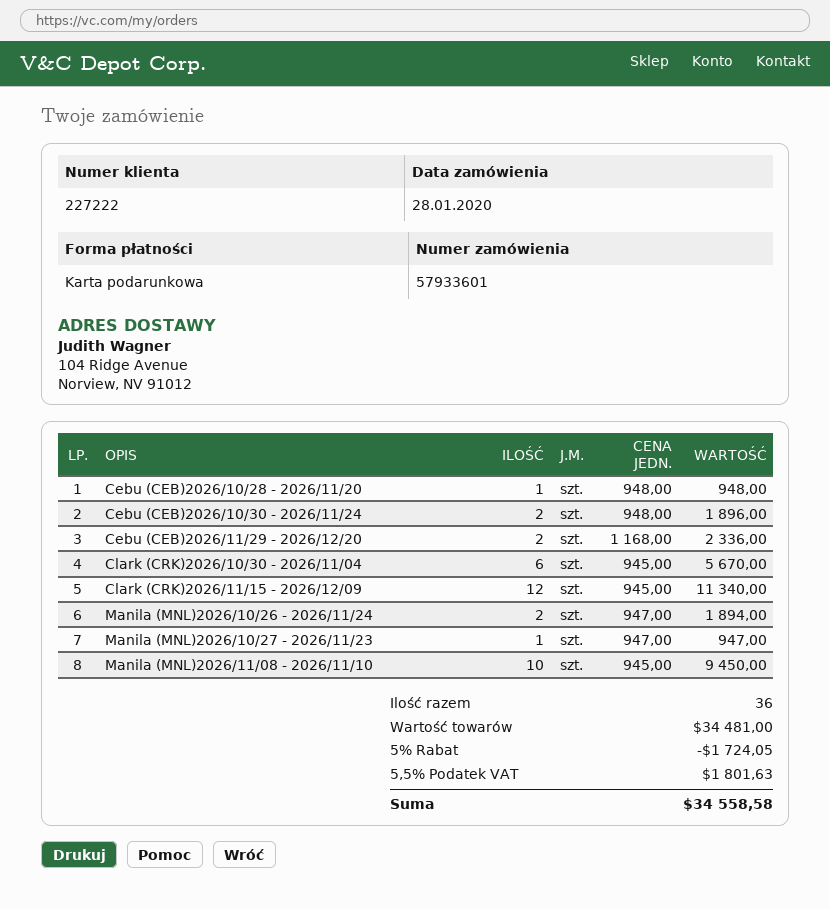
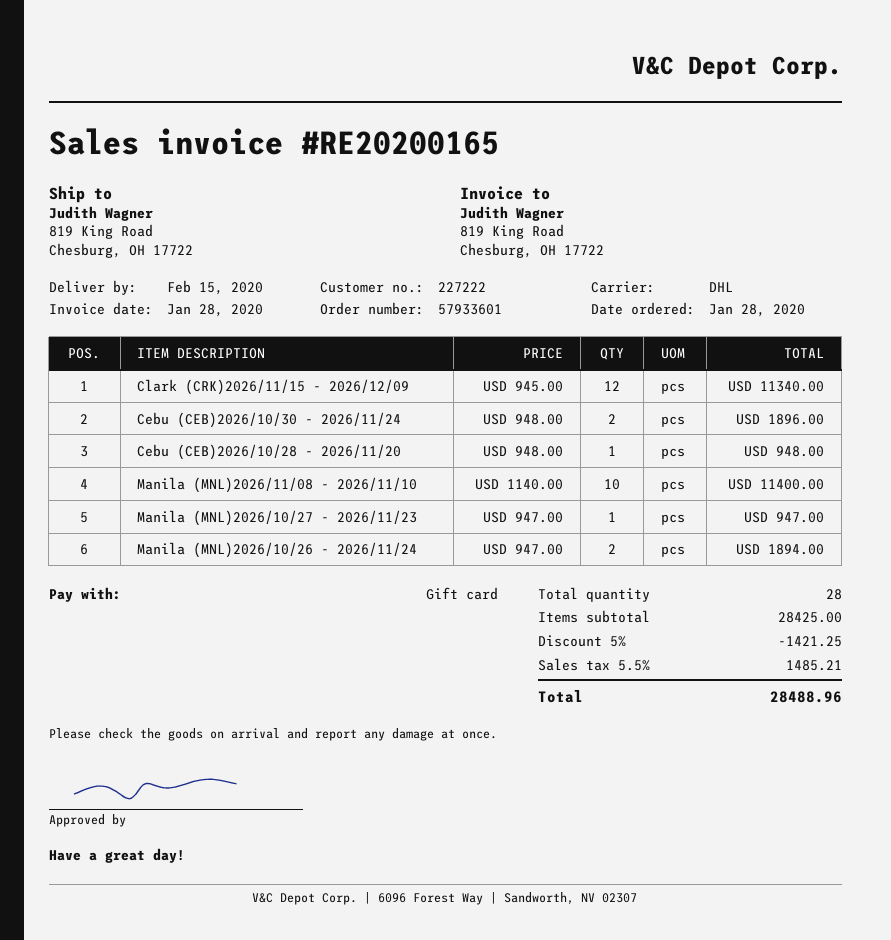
ship to: 104 Ridge Avenue, Norview, NV 91012 -> 819 King Road, Chesburg, OH 17722
Cebu (CEB)2026/11/29 - 2026/12/20: 2 x 1168.00 = 2336.00 -> none
Clark (CRK)2026/10/30 - 2026/11/04: 6 x 945.00 = 5670.00 -> none
Manila (MNL)2026/11/08 - 2026/11/10: 10 x 945.00 = 9450.00 -> 10 x 1140.00 = 11400.00
total quantity: 36 -> 28
subtotal: 34481.00 -> 28425.00
discount: 5% = 1724.05 -> 5% = 1421.25
tax: 5.5% = 1801.63 -> 5.5% = 1485.21
total: 34558.58 -> 28488.96

